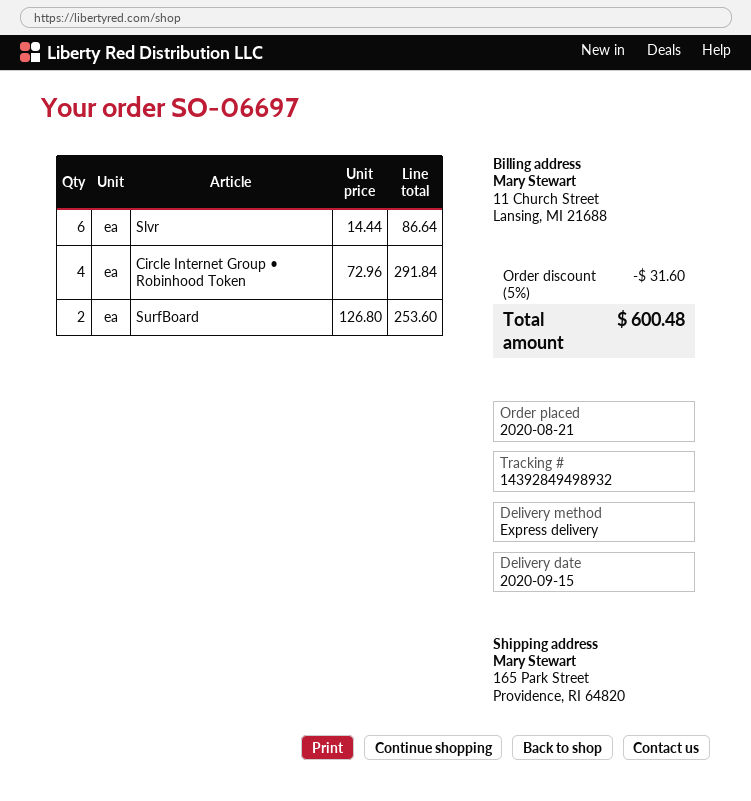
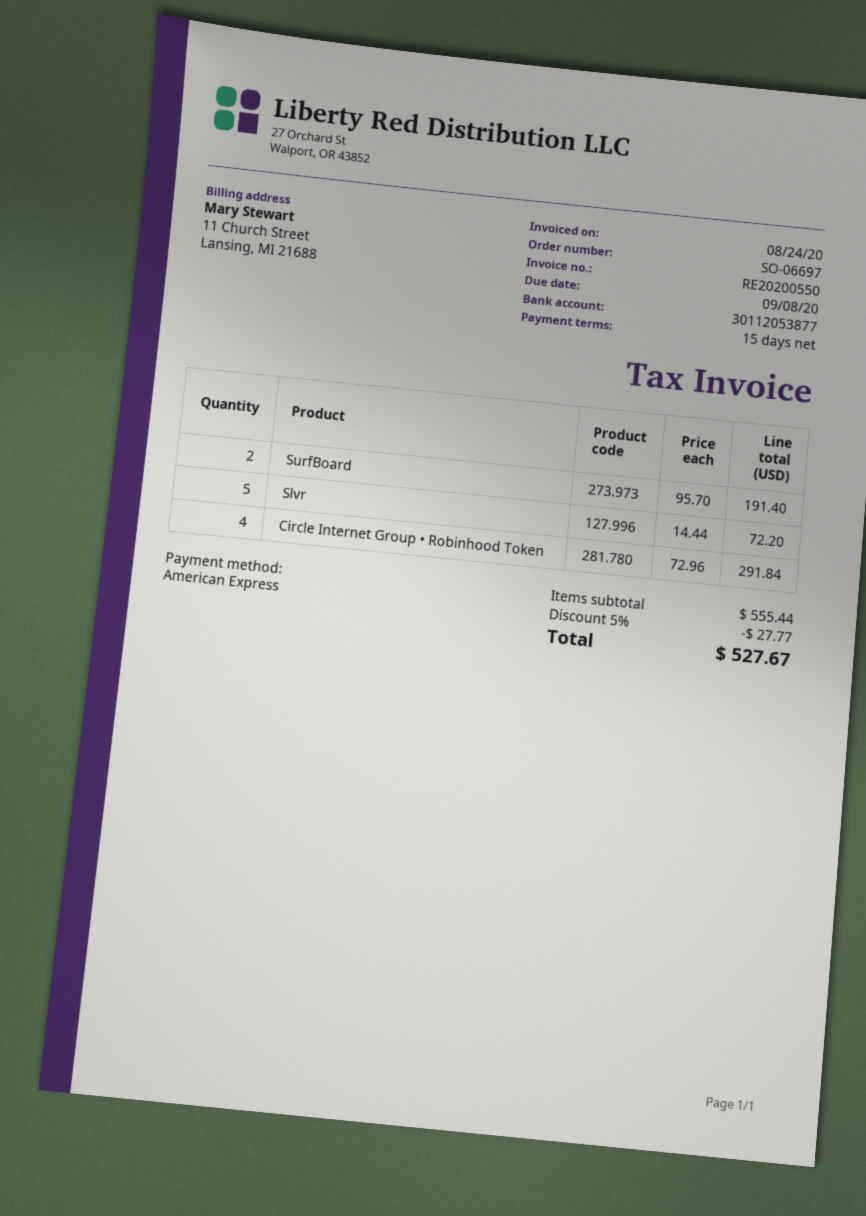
Slvr: 6 x 14.44 = 86.64 -> 5 x 14.44 = 72.20
SurfBoard: 2 x 126.80 = 253.60 -> 2 x 95.70 = 191.40
discount: 5% = 31.60 -> 5% = 27.77
total: 600.48 -> 527.67

